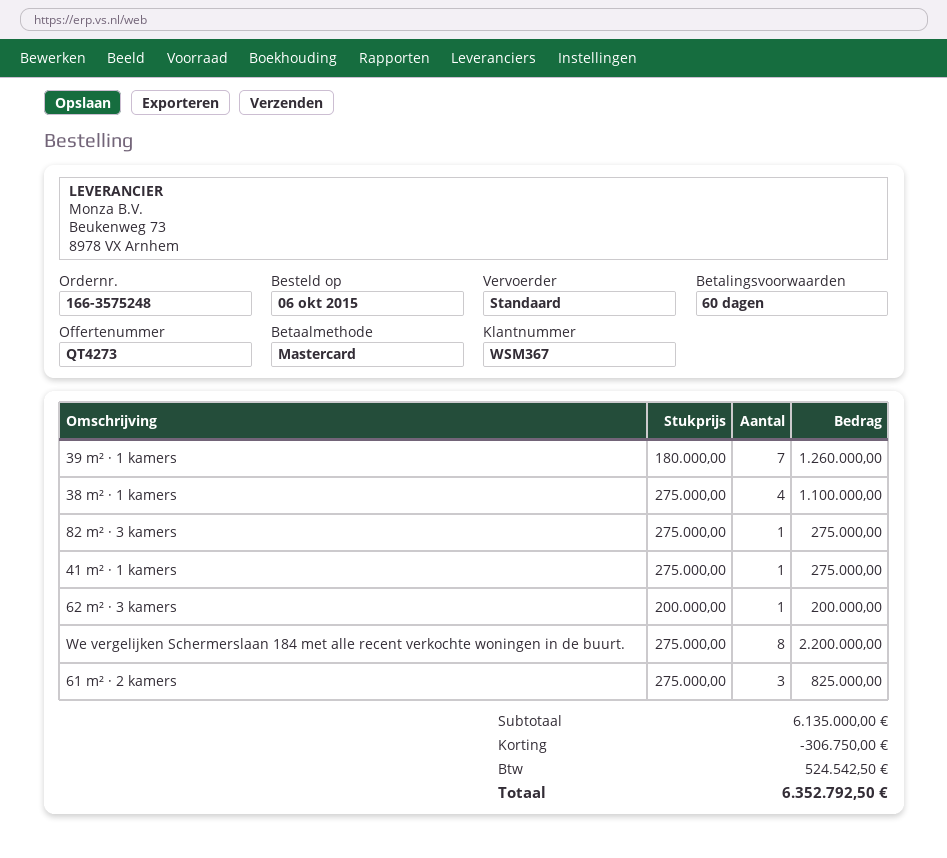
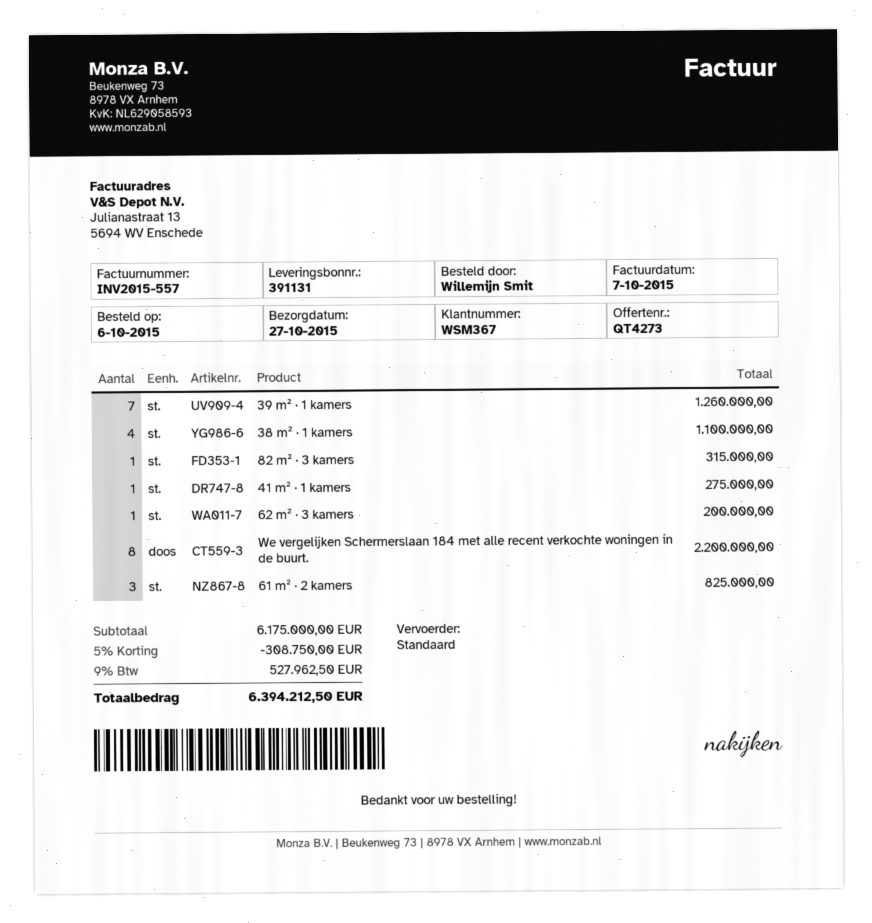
82 m² · 3 kamers: 1 for 275000.00 -> 1 for 315000.00
subtotal: 6135000.00 -> 6175000.00
discount: 306750.00 -> 308750.00
tax: 524542.50 -> 527962.50
total: 6352792.50 -> 6394212.50

